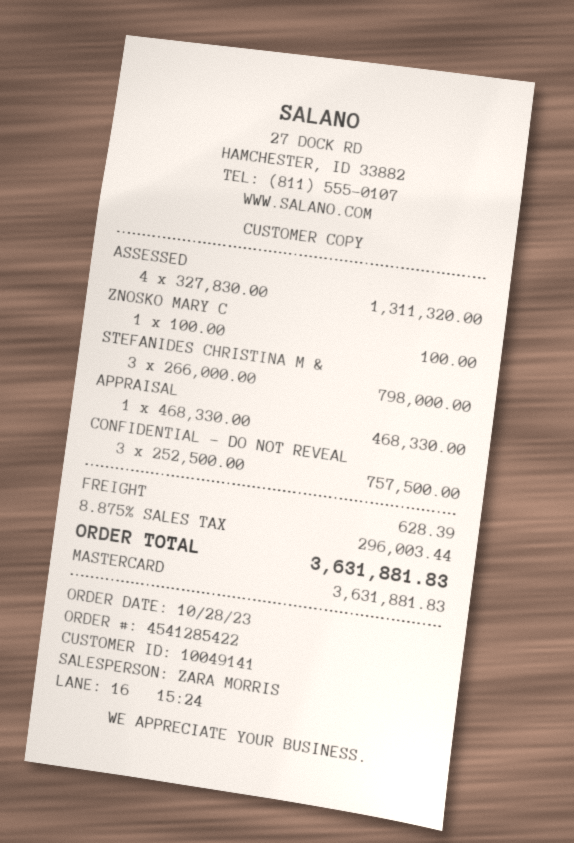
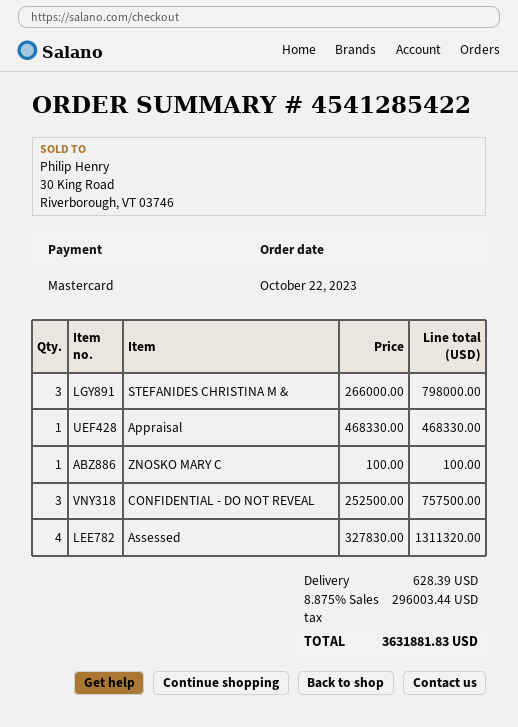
order date: 2023-10-28 -> 2023-10-22

